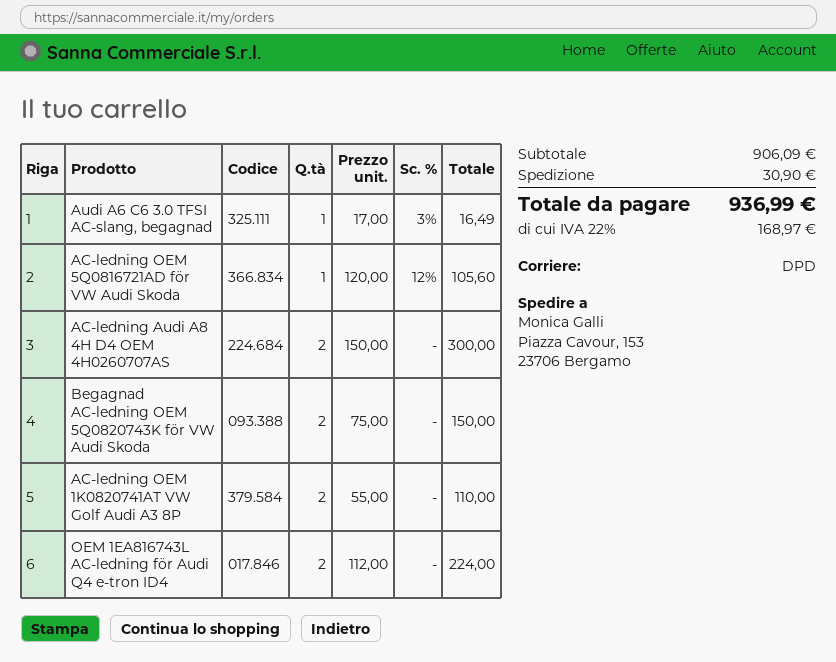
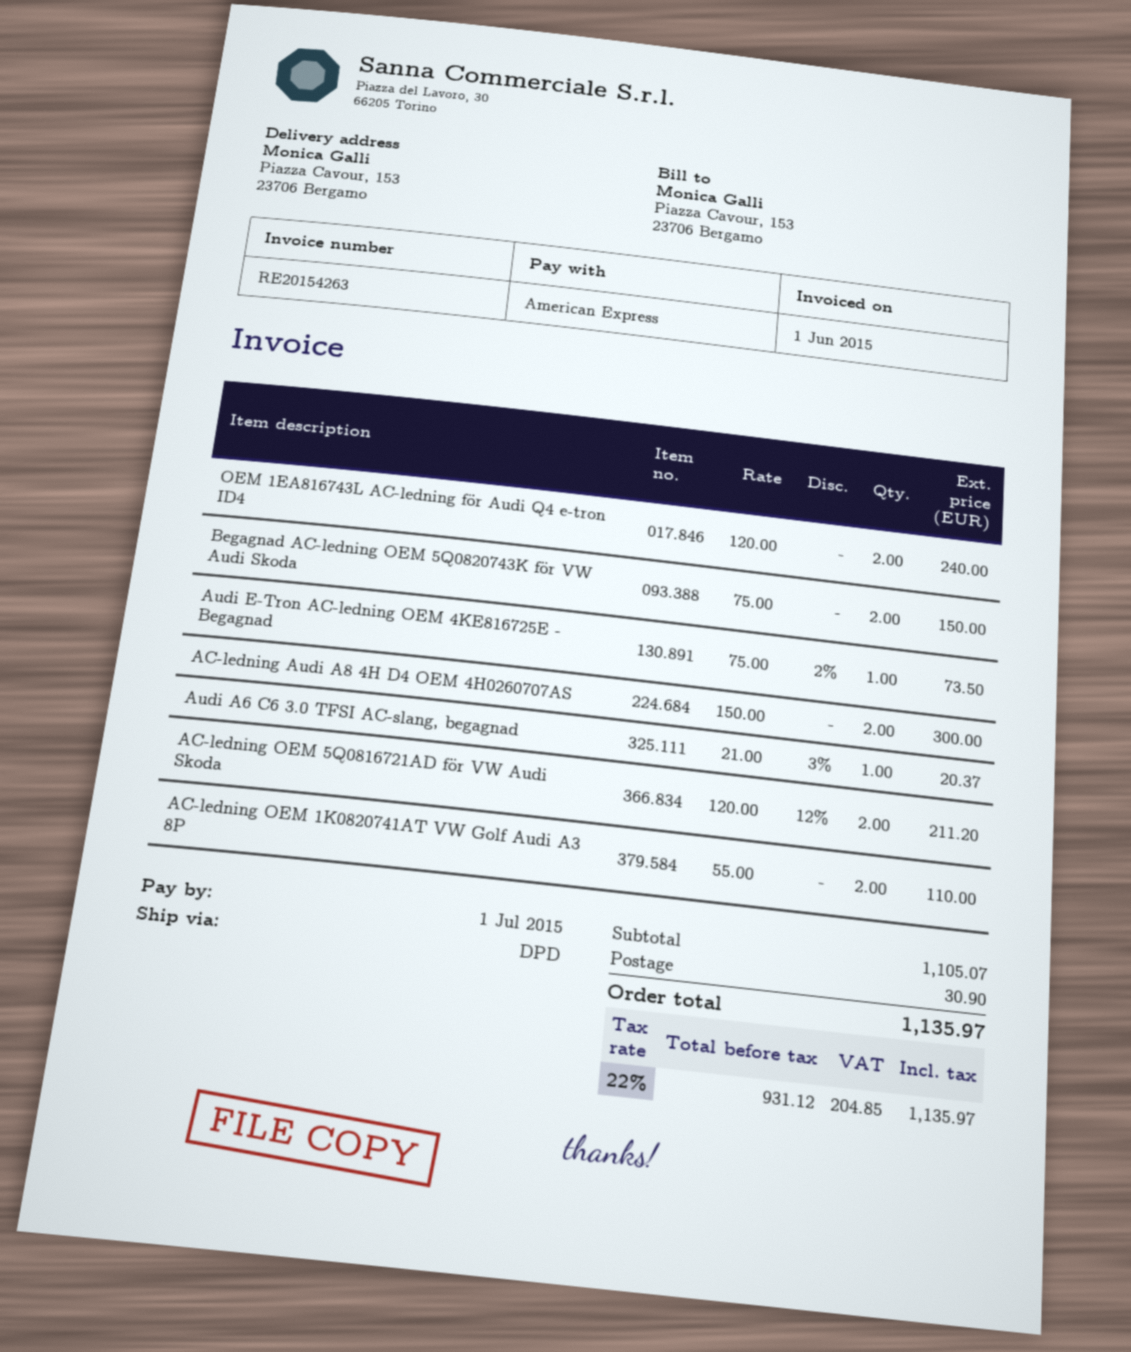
Audi A6 C6 3.0 TFSI AC-slang, begagnad: 1 x 17.00 - 3% = 16.49 -> 1 x 21.00 - 3% = 20.37
AC-ledning OEM 5Q0816721AD för VW Audi Skoda: 1 x 120.00 - 12% = 105.60 -> 2 x 120.00 - 12% = 211.20
OEM 1EA816743L AC-ledning för Audi Q4 e-tron ID4: 2 x 112.00 = 224.00 -> 2 x 120.00 = 240.00
Audi E-Tron AC-ledning OEM 4KE816725E - Begagnad: none -> 1 x 75.00 - 2% = 73.50
subtotal: 906.09 -> 1105.07
tax: 22% = 168.97 -> 22% = 204.85
total: 936.99 -> 1135.97

